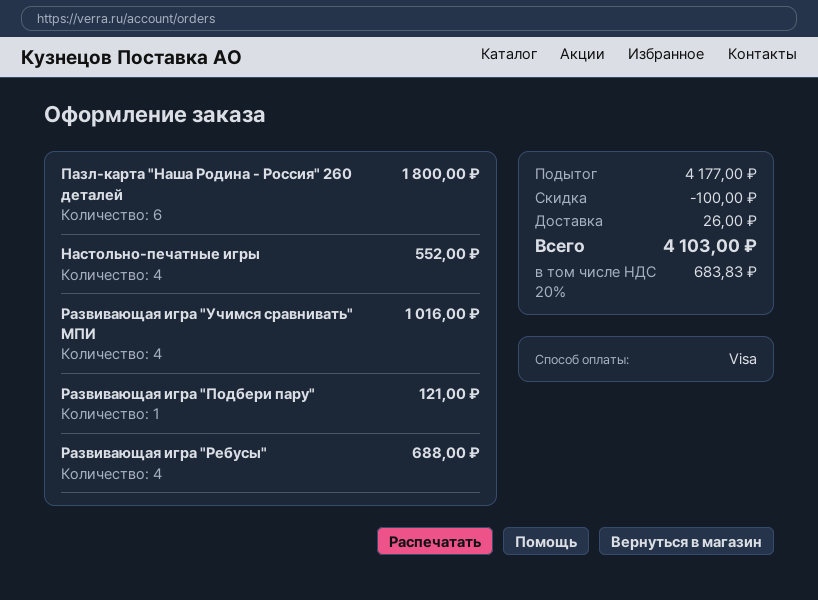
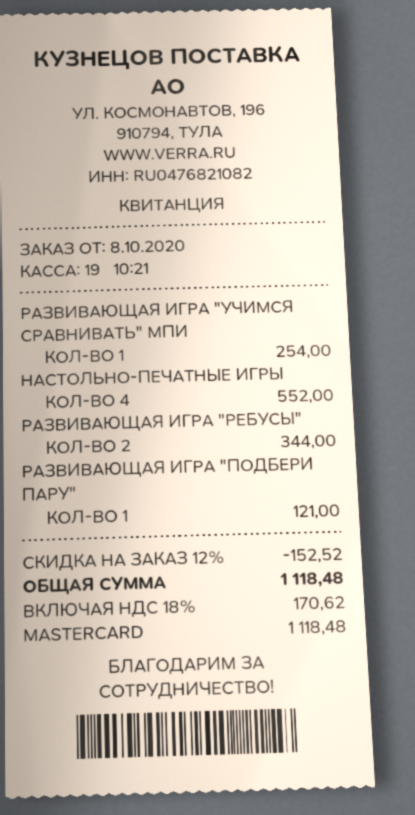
payment method: Visa -> Mastercard
Пазл-карта "Наша Родина - Россия" 260 деталей: 6 for 1800.00 -> none
Развивающая игра "Учимся сравнивать" МПИ: 4 for 1016.00 -> 1 for 254.00
Развивающая игра "Ребусы": 4 for 688.00 -> 2 for 344.00
discount: 100.00 -> 152.52
shipping: 26.00 -> none
tax: 20% = 683.83 -> 18% = 170.62
total: 4103.00 -> 1118.48

